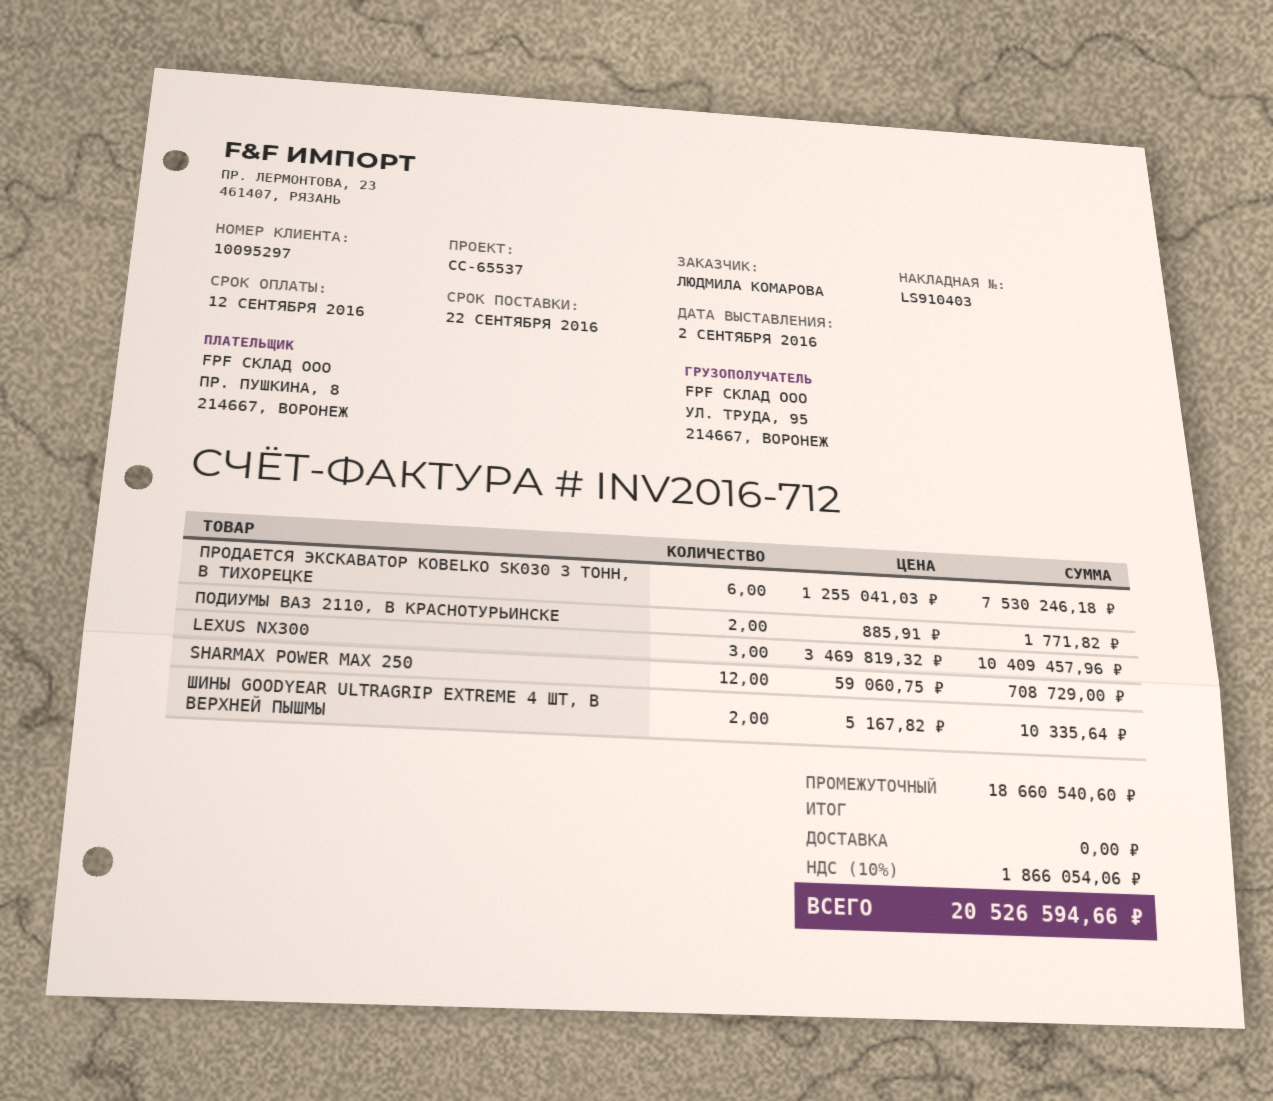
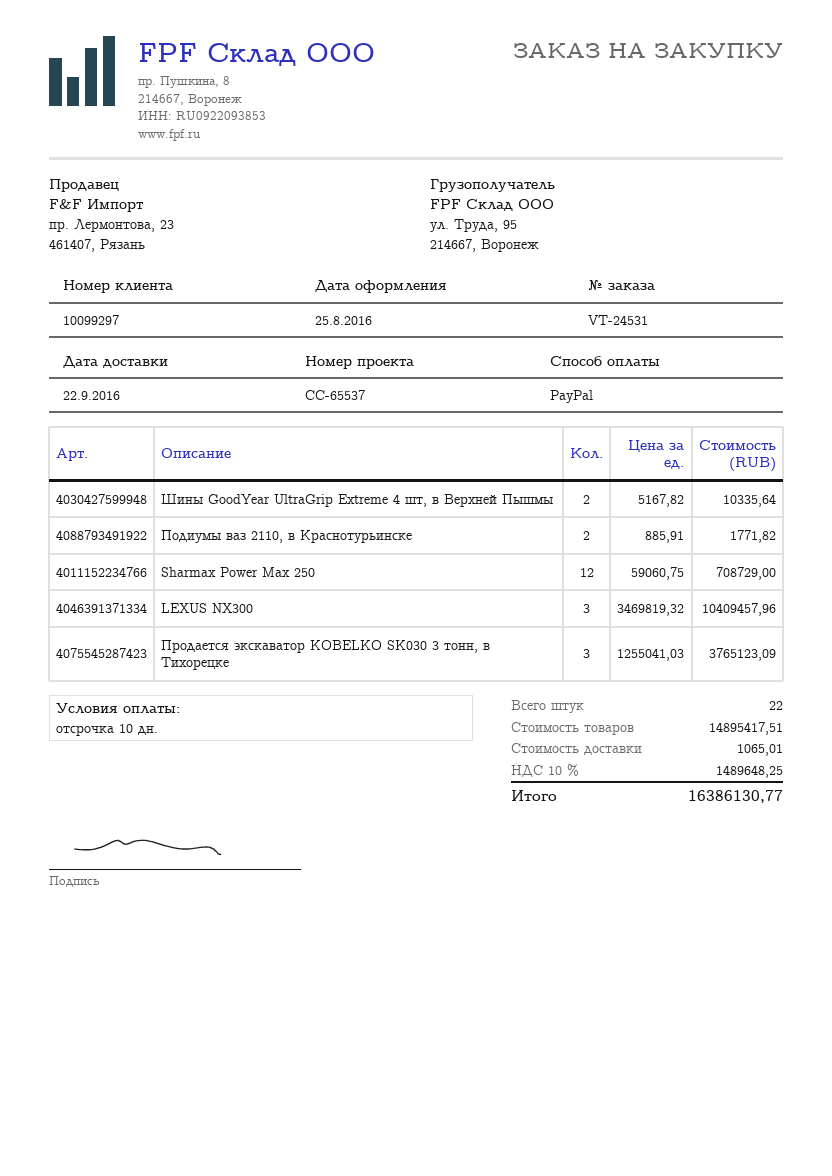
customer number: 10095297 -> 10099297
ПРОДАЕТСЯ ЭКСКАВАТОР KOBELKO SK030 3 ТОНН, В ТИХОРЕЦКЕ: 6 x 1255041.03 = 7530246.18 -> 3 x 1255041.03 = 3765123.09
subtotal: 18660540.60 -> 14895417.51
shipping: 0.00 -> 1065.01
tax: 10% = 1866054.06 -> 10% = 1489648.25
total: 20526594.66 -> 16386130.77

